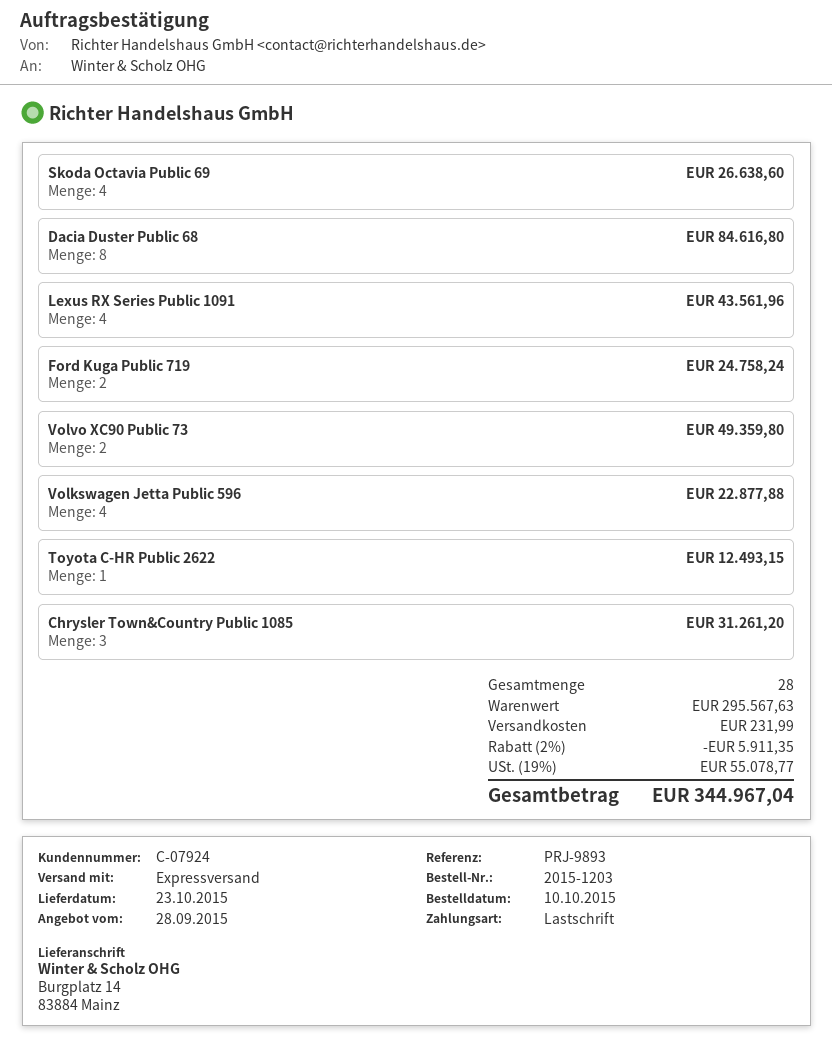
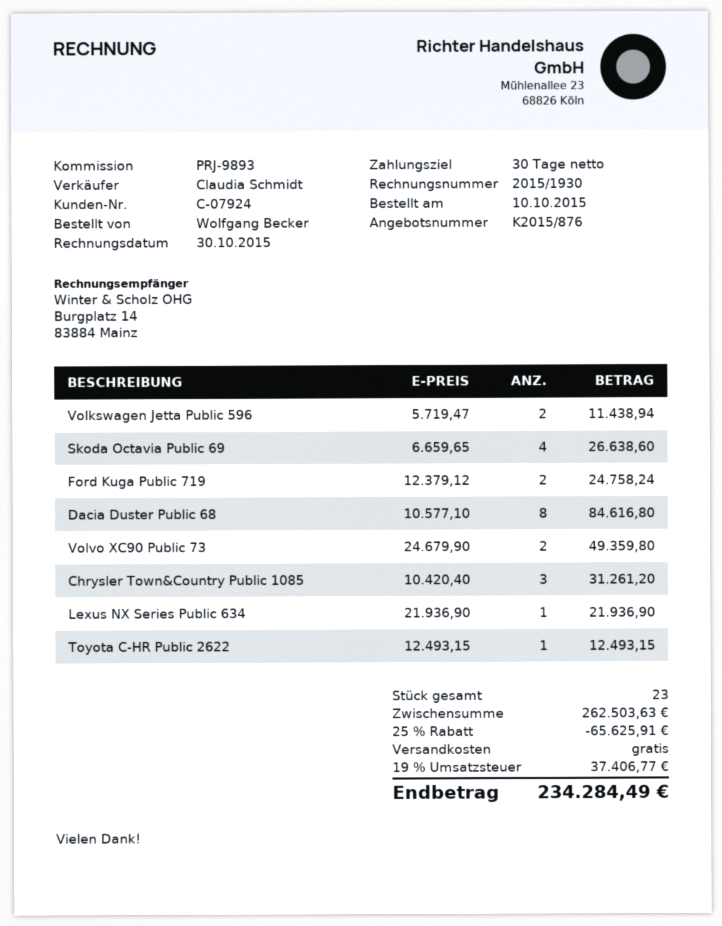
Lexus RX Series Public 1091: 4 for 43561.96 -> none
Volkswagen Jetta Public 596: 4 for 22877.88 -> 2 for 11438.94
Lexus NX Series Public 634: none -> 1 for 21936.90
total quantity: 28 -> 23
subtotal: 295567.63 -> 262503.63
discount: 2% = 5911.35 -> 25% = 65625.91
shipping: 231.99 -> 0.00
tax: 19% = 55078.77 -> 19% = 37406.77
total: 344967.04 -> 234284.49

